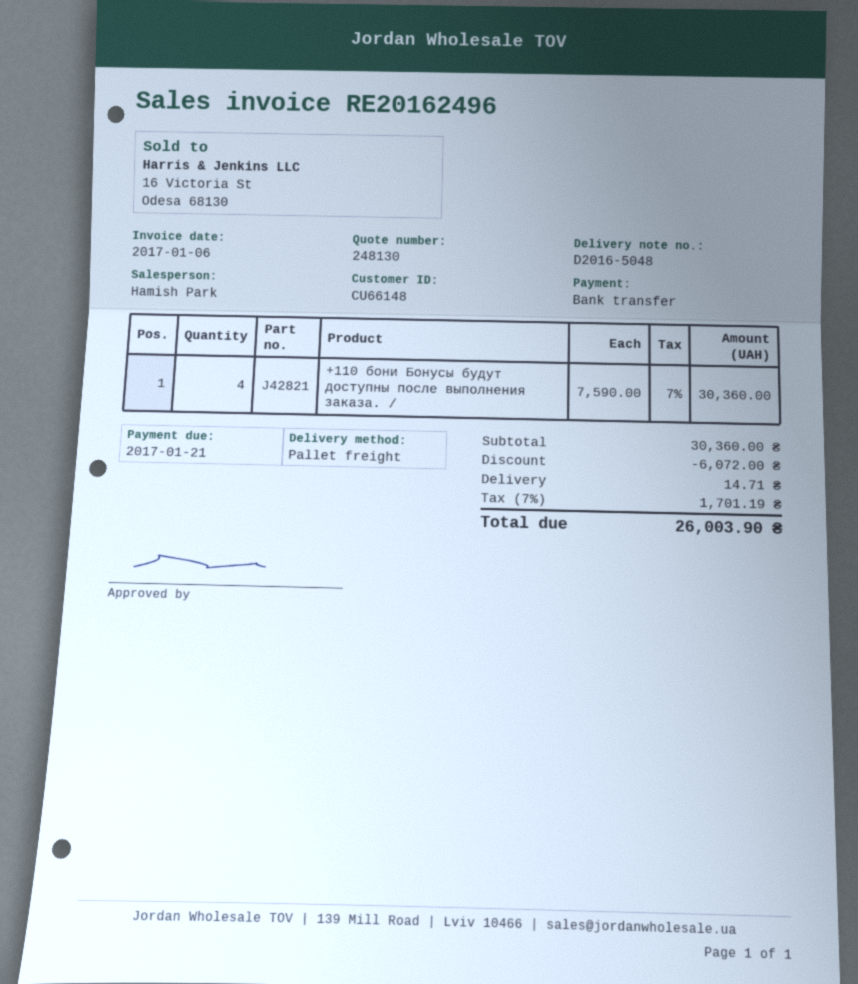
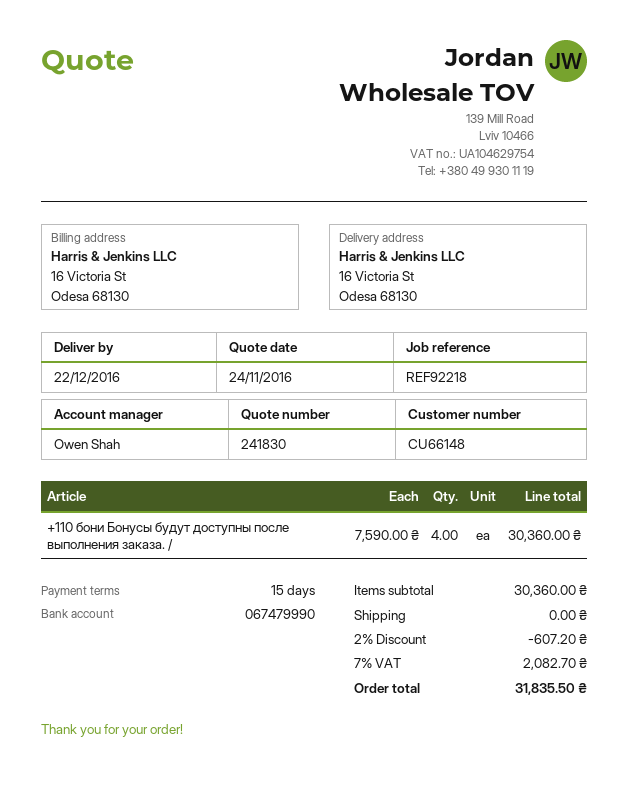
quote number: 248130 -> 241830
sales rep: Hamish Park -> Owen Shah
discount: 6072.00 -> 607.20
shipping: 14.71 -> 0.00
tax: 7% = 1701.19 -> 7% = 2082.70
total: 26003.90 -> 31835.50

